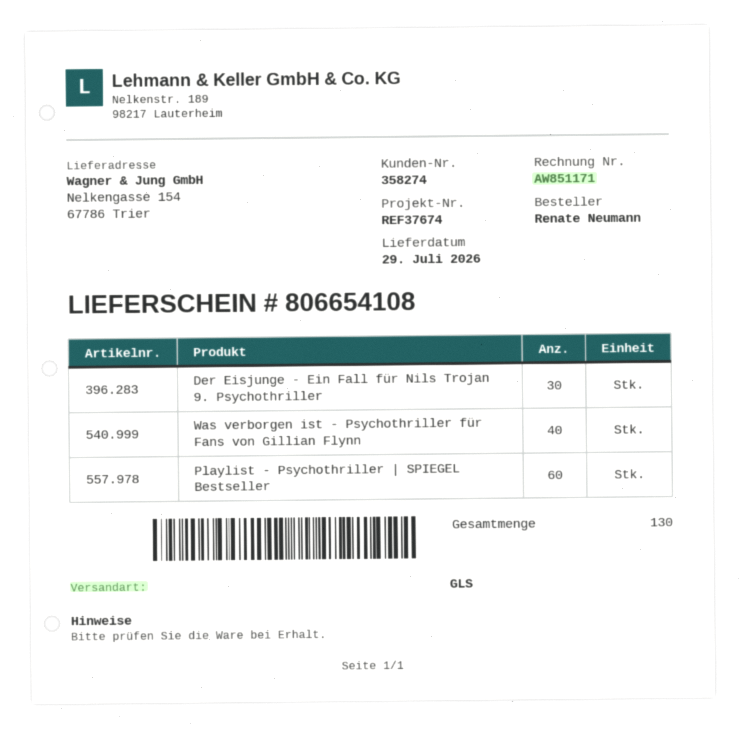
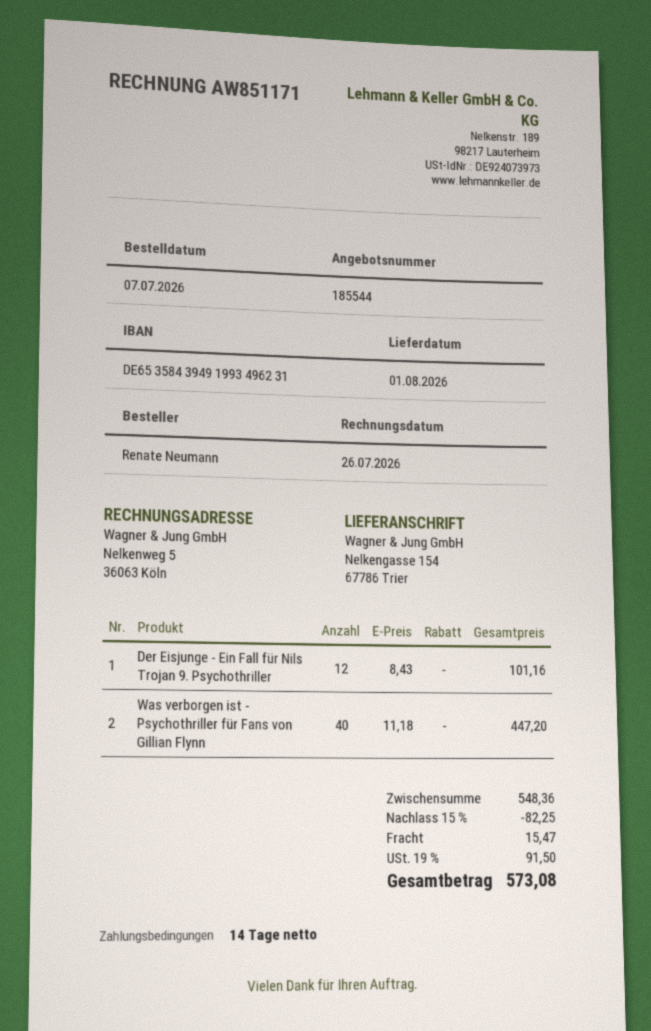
delivery date: 2026-07-29 -> 2026-08-01
Der Eisjunge - Ein Fall für Nils Trojan 9. Psychothriller: 30 -> 12
Playlist - Psychothriller | SPIEGEL Bestseller: 60 -> none

